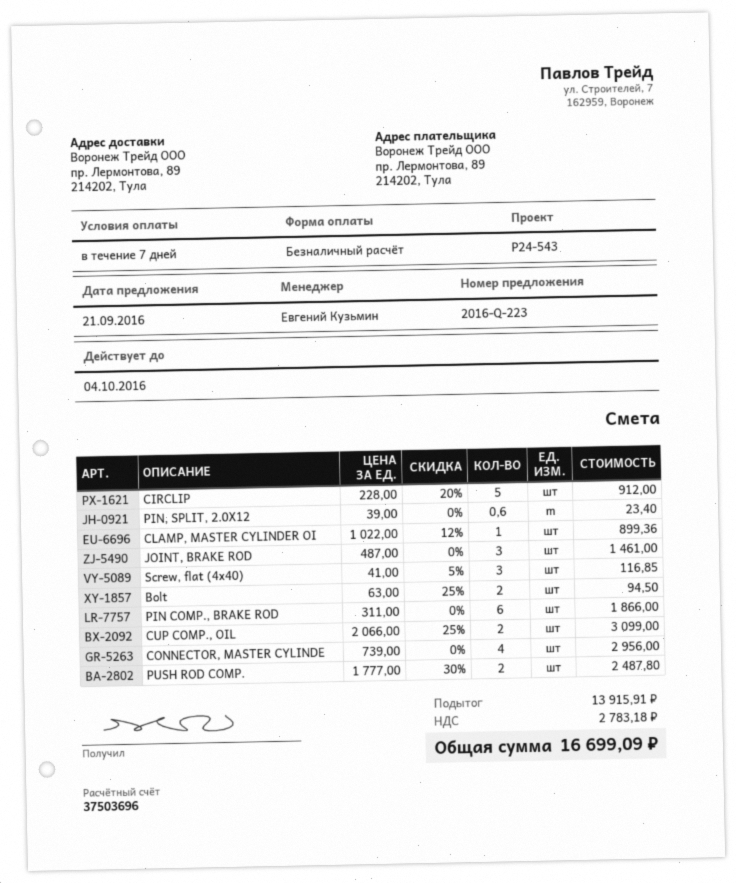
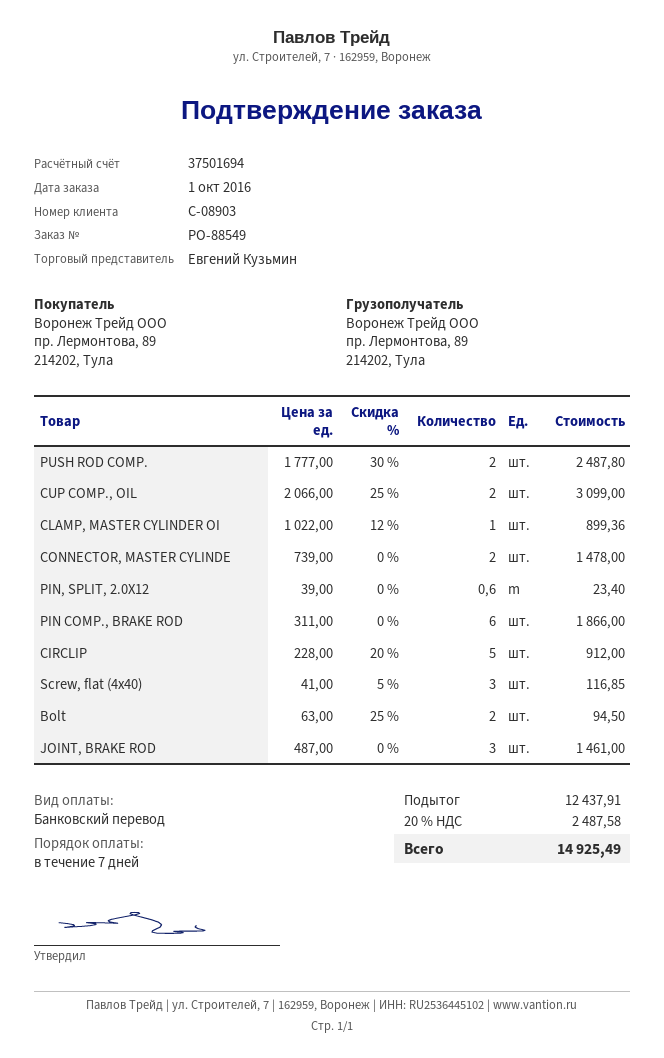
bank account: 37503696 -> 37501694
CONNECTOR, MASTER CYLINDE: 4 x 739.00 = 2956.00 -> 2 x 739.00 = 1478.00
subtotal: 13915.91 -> 12437.91
tax: 2783.18 -> 2487.58
total: 16699.09 -> 14925.49

